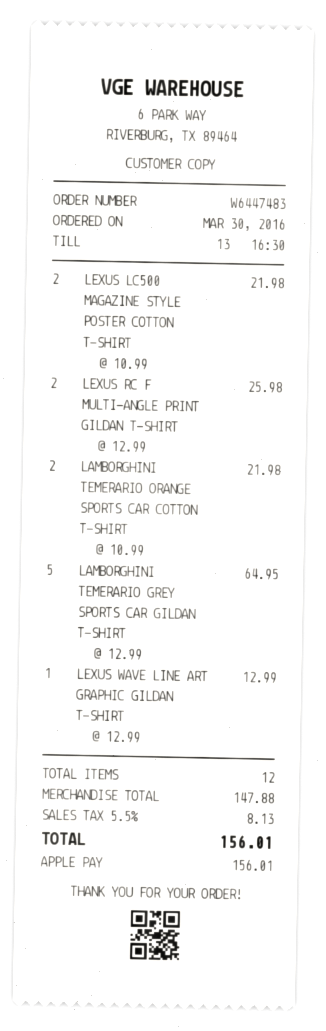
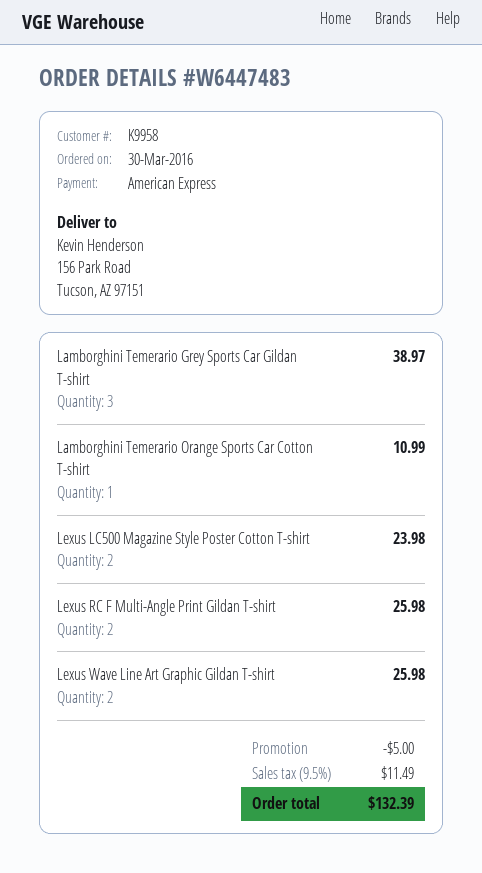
payment method: Apple Pay -> American Express
LEXUS LC500 MAGAZINE STYLE POSTER COTTON T-SHIRT: 2 for 21.98 -> 2 for 23.98
LAMBORGHINI TEMERARIO ORANGE SPORTS CAR COTTON T-SHIRT: 2 for 21.98 -> 1 for 10.99
LAMBORGHINI TEMERARIO GREY SPORTS CAR GILDAN T-SHIRT: 5 for 64.95 -> 3 for 38.97
LEXUS WAVE LINE ART GRAPHIC GILDAN T-SHIRT: 1 for 12.99 -> 2 for 25.98
discount: none -> 5.00
tax: 5.5% = 8.13 -> 9.5% = 11.49
total: 156.01 -> 132.39

